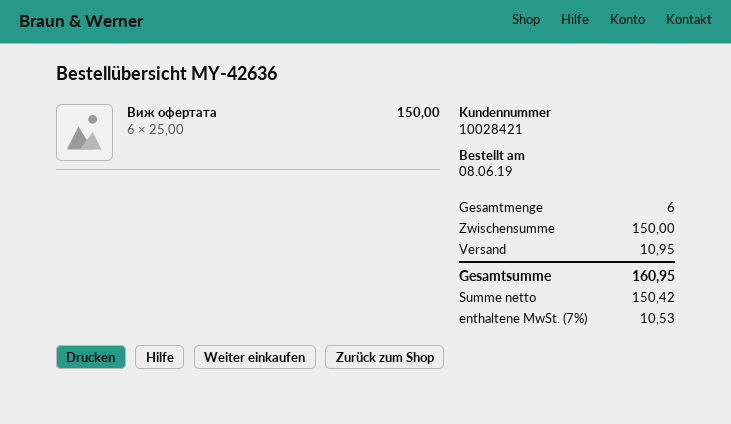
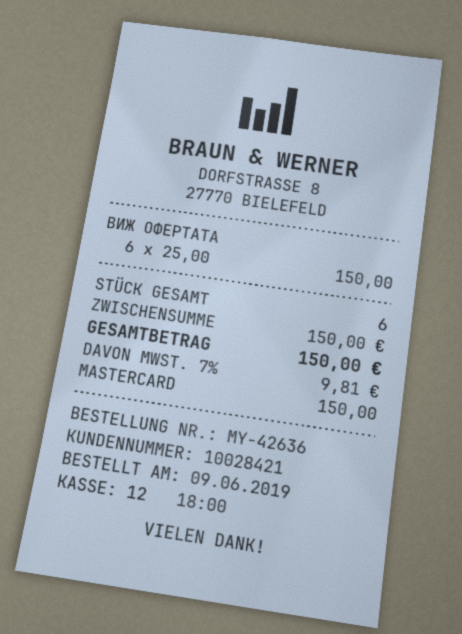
order date: 2019-06-08 -> 2019-06-09
shipping: 10.95 -> none
tax: 7% = 10.53 -> 7% = 9.81
total: 160.95 -> 150.00

